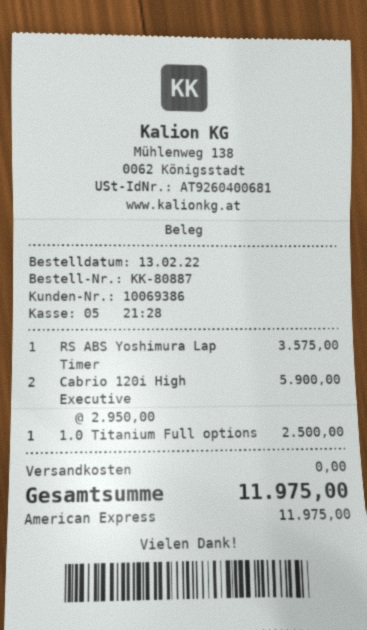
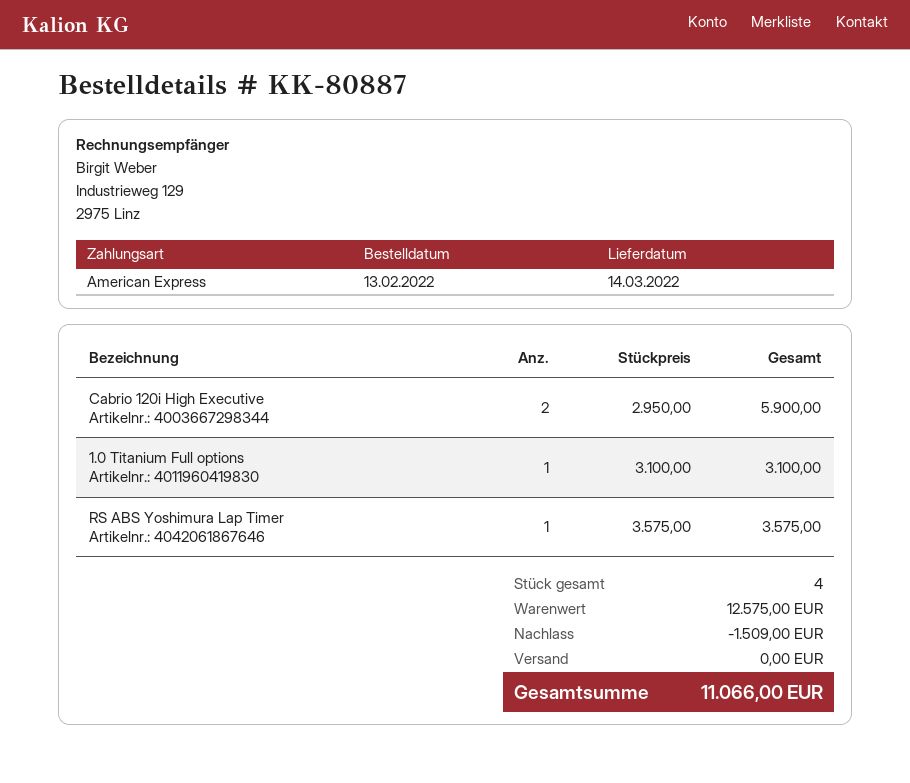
1.0 Titanium Full options: 1 x 2500.00 = 2500.00 -> 1 x 3100.00 = 3100.00
discount: none -> 1509.00
total: 11975.00 -> 11066.00

